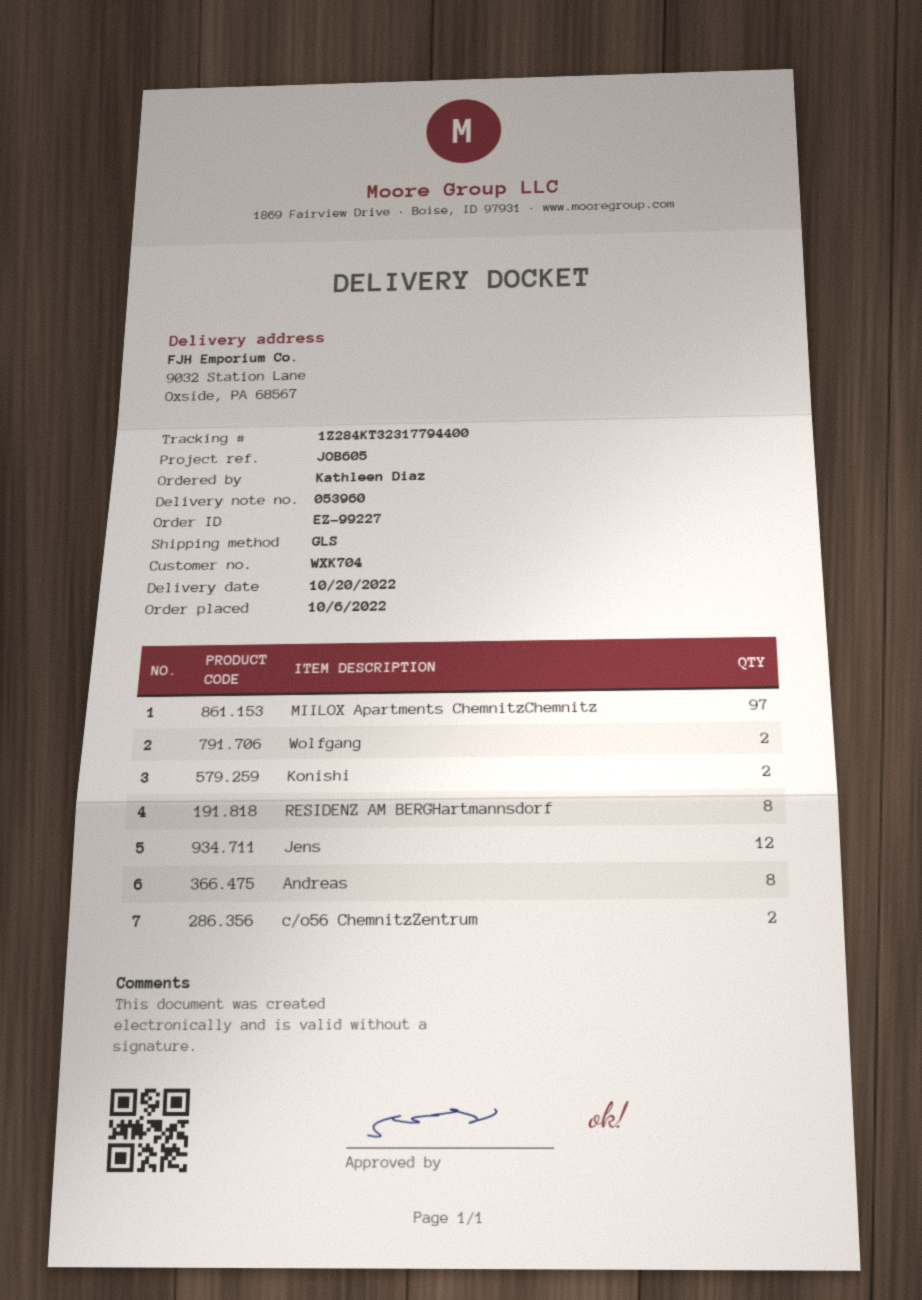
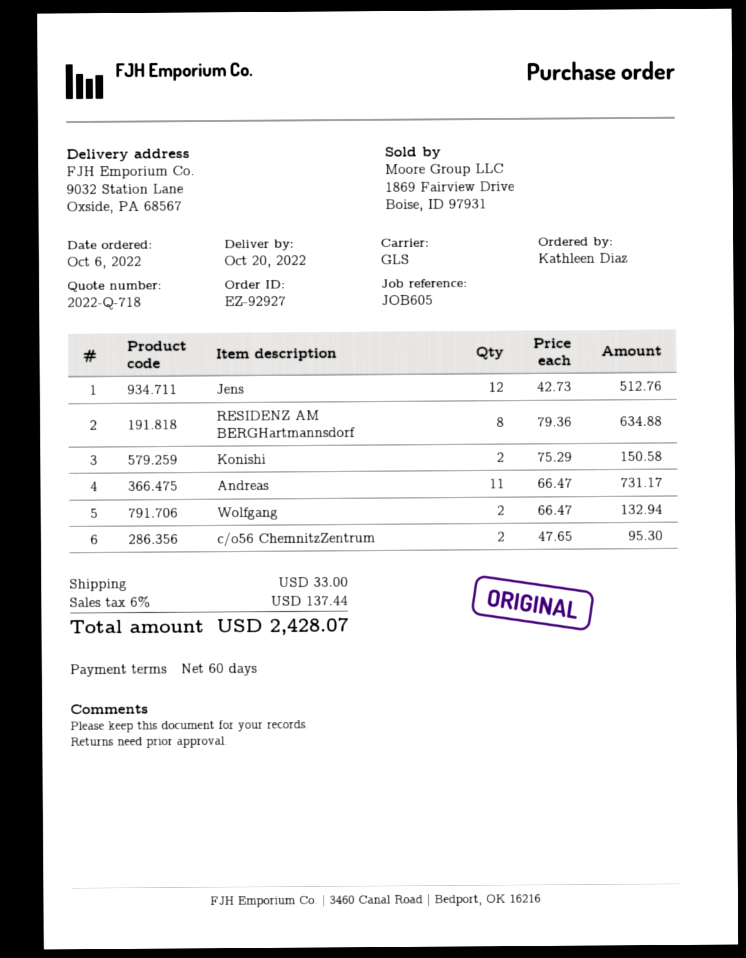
order number: EZ-99227 -> EZ-92927
MIILOX Apartments ChemnitzChemnitz: 97 -> none
Andreas: 8 -> 11

